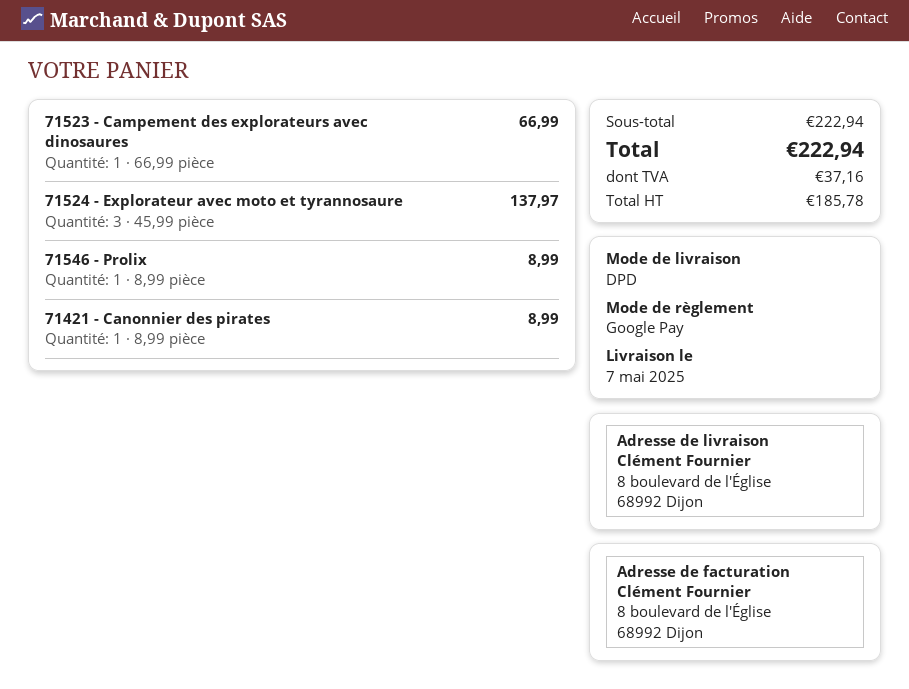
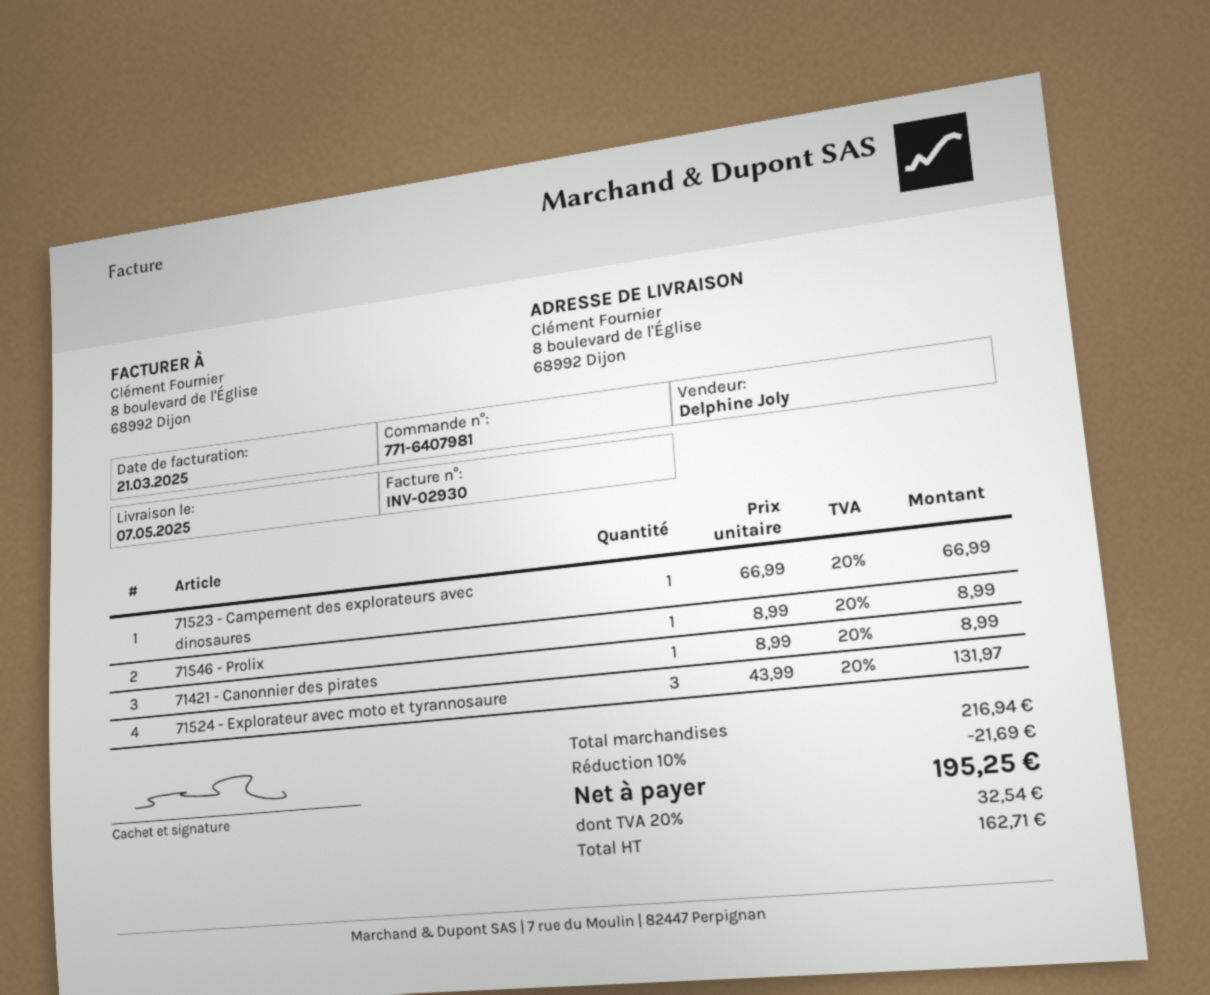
71524 - Explorateur avec moto et tyrannosaure: 3 x 45.99 = 137.97 -> 3 x 43.99 = 131.97
subtotal: 222.94 -> 216.94
discount: none -> 10% = 21.69
net: 185.78 -> 162.71
tax: 37.16 -> 32.54
total: 222.94 -> 195.25

